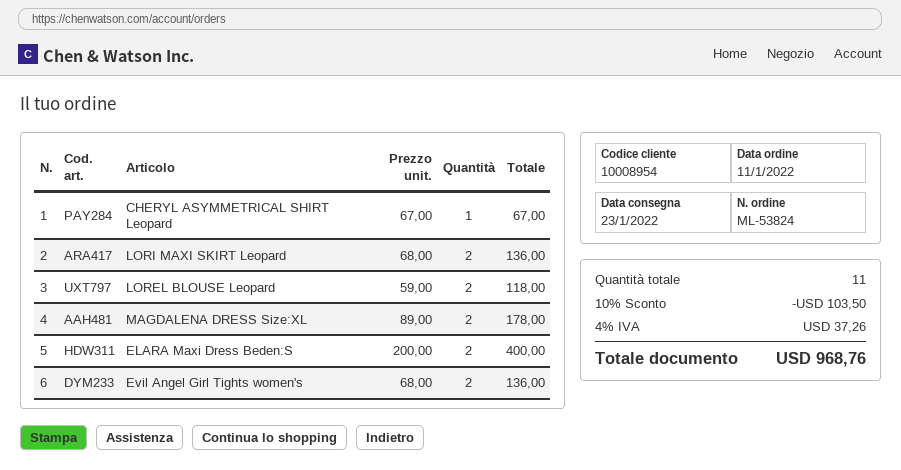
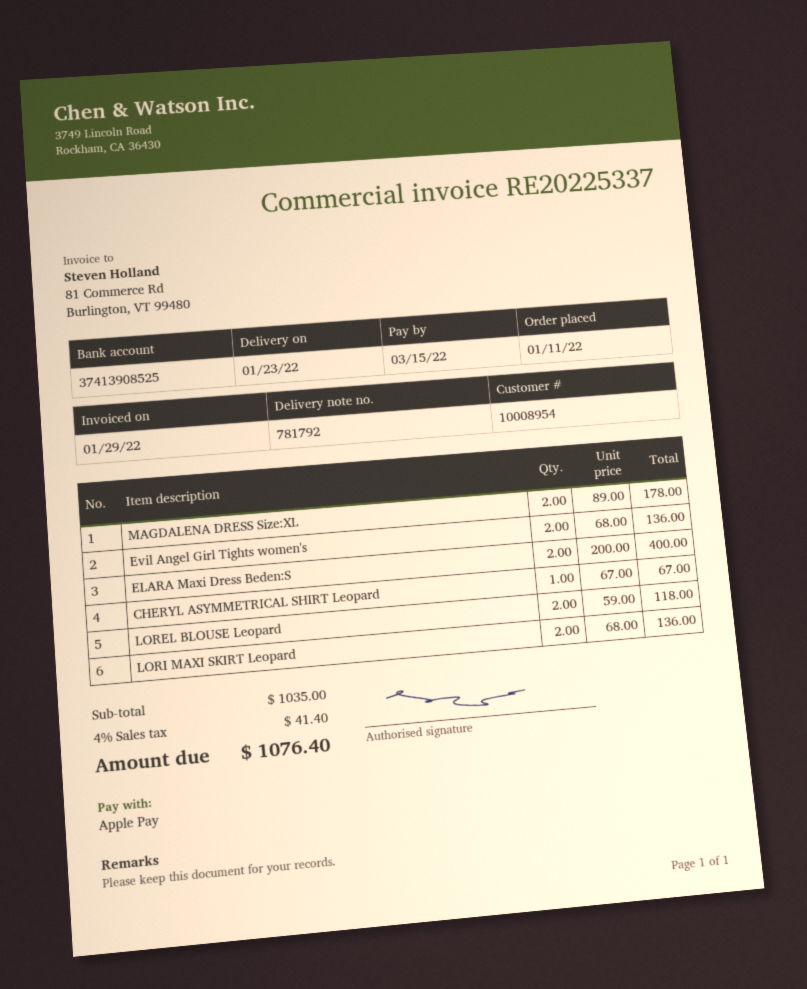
discount: 10% = 103.50 -> none
tax: 4% = 37.26 -> 4% = 41.40
total: 968.76 -> 1076.40

